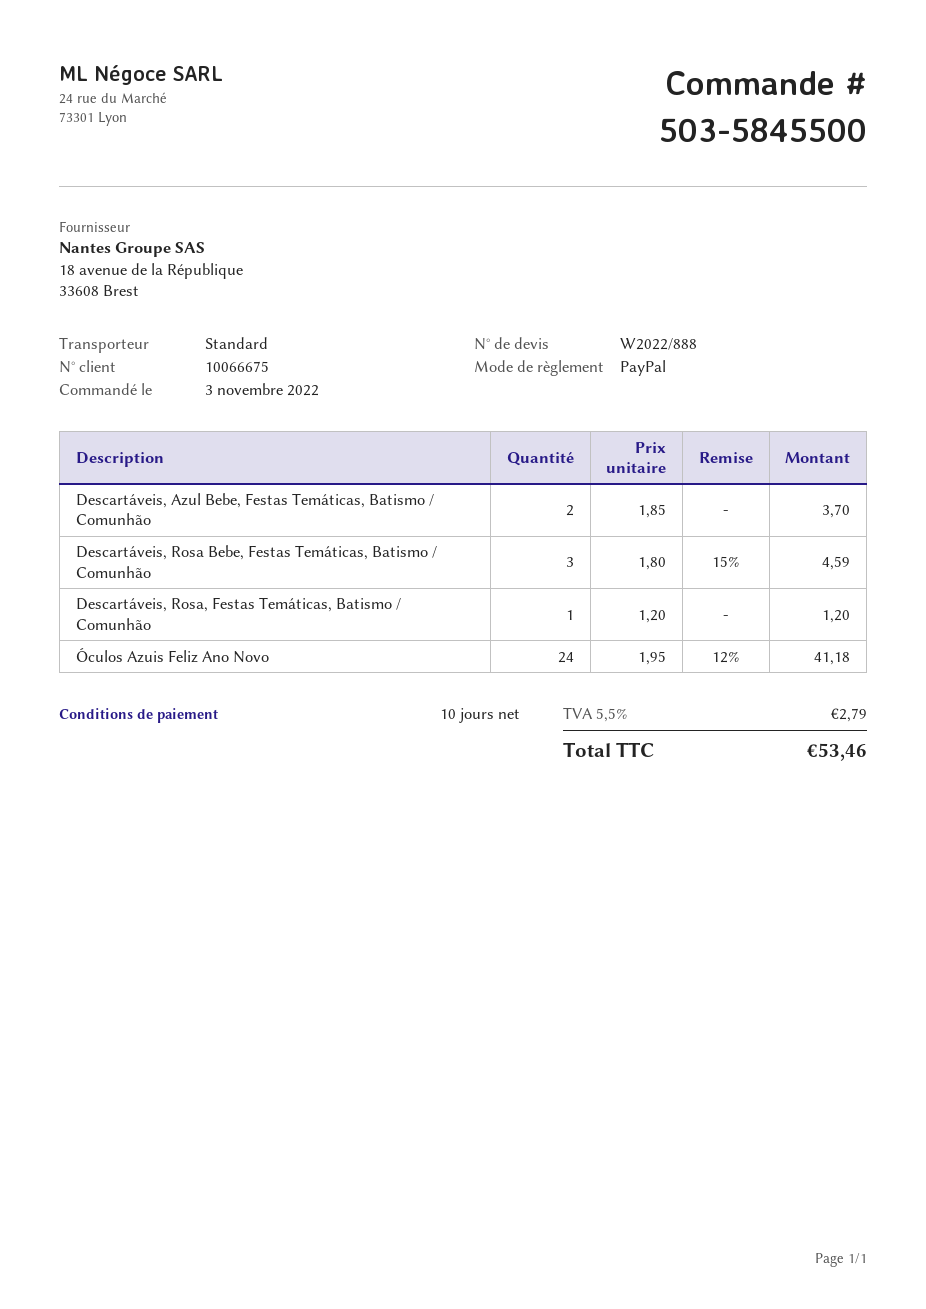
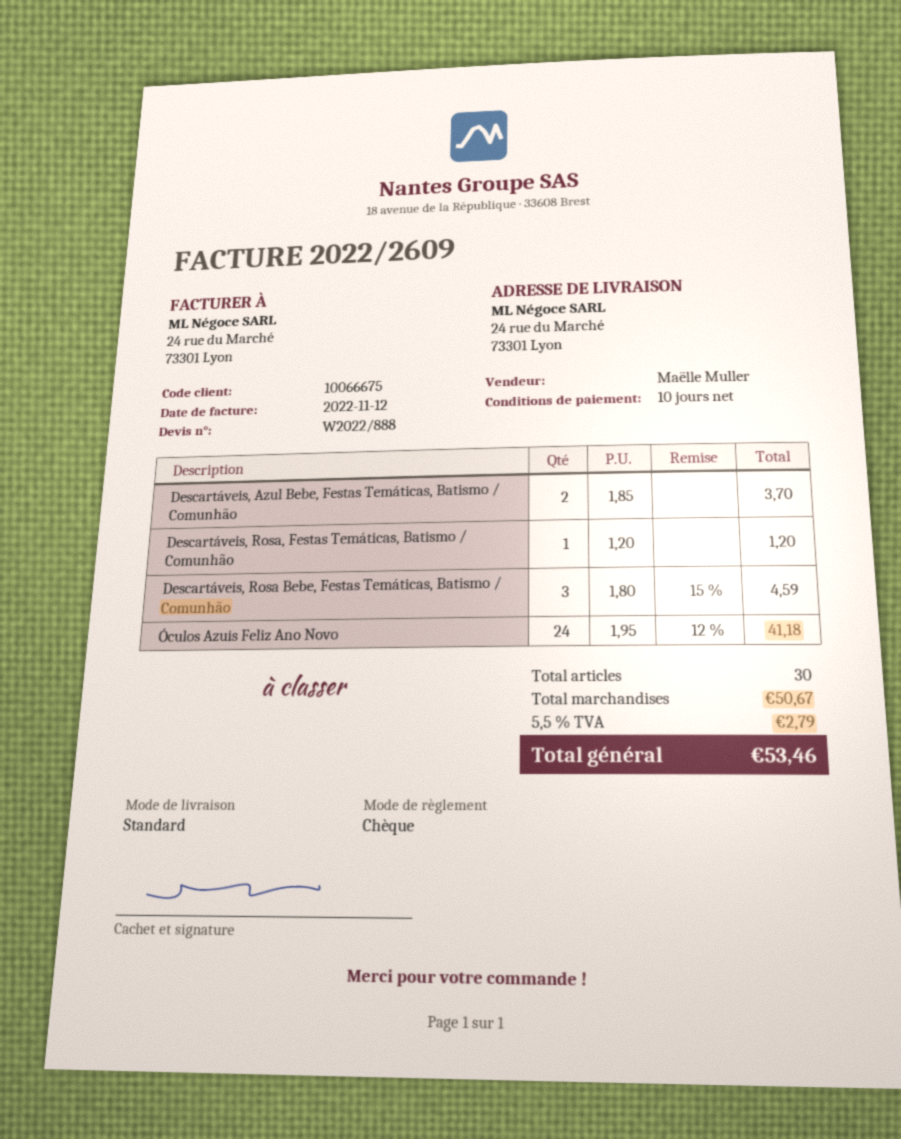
payment method: PayPal -> cheque

